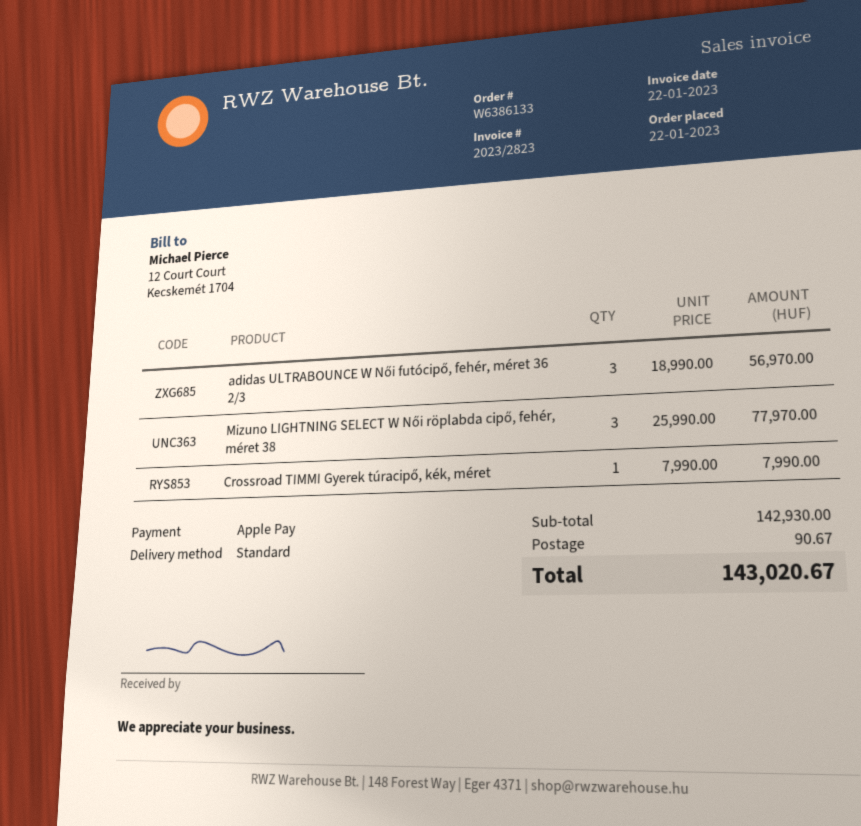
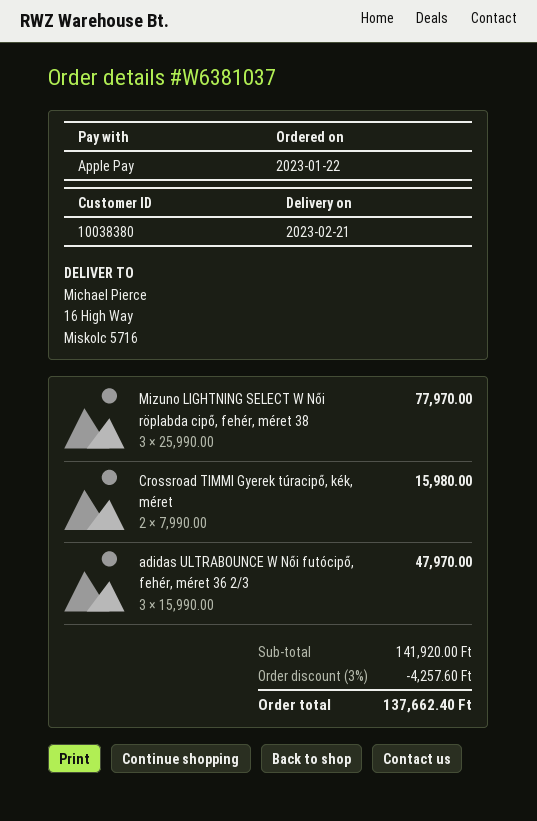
order number: W6386133 -> W6381037
adidas ULTRABOUNCE W Női futócipő, fehér, méret 36 2/3: 3 x 18990.00 = 56970.00 -> 3 x 15990.00 = 47970.00
Crossroad TIMMI Gyerek túracipő, kék, méret: 1 x 7990.00 = 7990.00 -> 2 x 7990.00 = 15980.00
subtotal: 142930.00 -> 141920.00
discount: none -> 3% = 4257.60
shipping: 90.67 -> none
total: 143020.67 -> 137662.40

